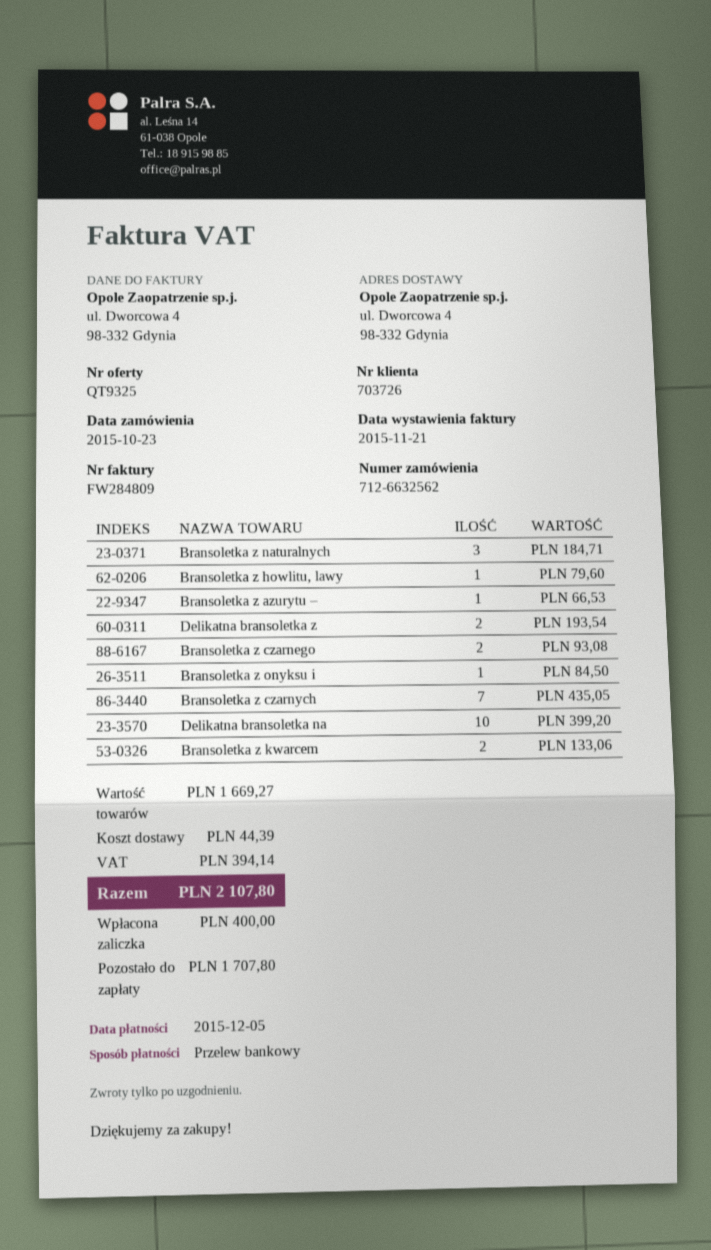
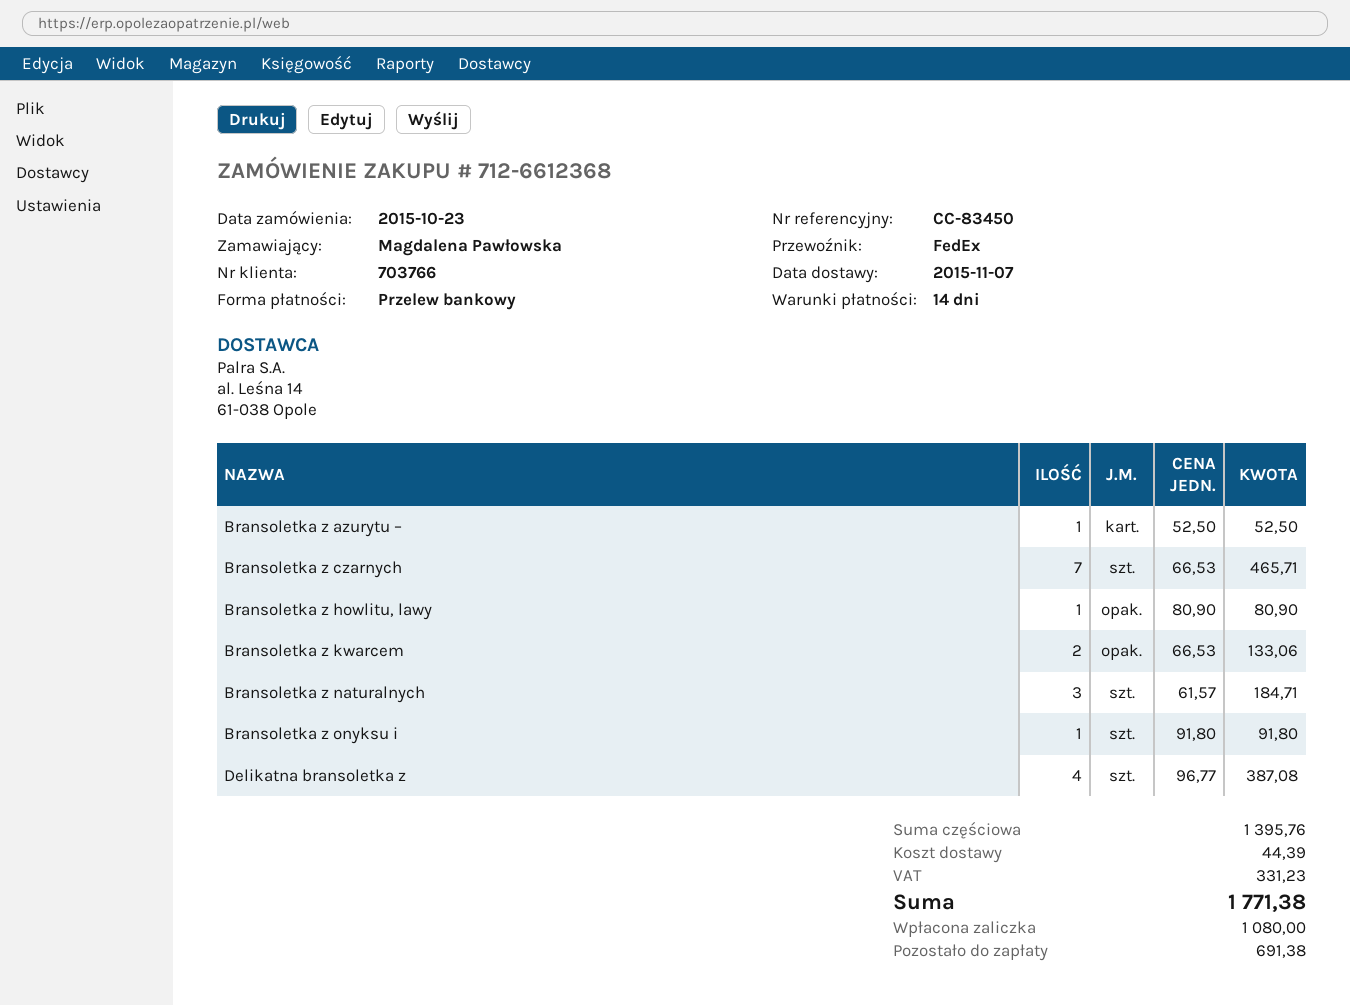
order number: 712-6632562 -> 712-6612368
customer number: 703726 -> 703766
Bransoletka z howlitu, lawy: 1 for 79.60 -> 1 for 80.90
Bransoletka z azurytu –: 1 for 66.53 -> 1 for 52.50
Delikatna bransoletka z: 2 for 193.54 -> 4 for 387.08
Bransoletka z czarnego: 2 for 93.08 -> none
Bransoletka z onyksu i: 1 for 84.50 -> 1 for 91.80
Bransoletka z czarnych: 7 for 435.05 -> 7 for 465.71
Delikatna bransoletka na: 10 for 399.20 -> none
subtotal: 1669.27 -> 1395.76
tax: 394.14 -> 331.23
total: 2107.80 -> 1771.38
deposit: 400.00 -> 1080.00
balance: 1707.80 -> 691.38

